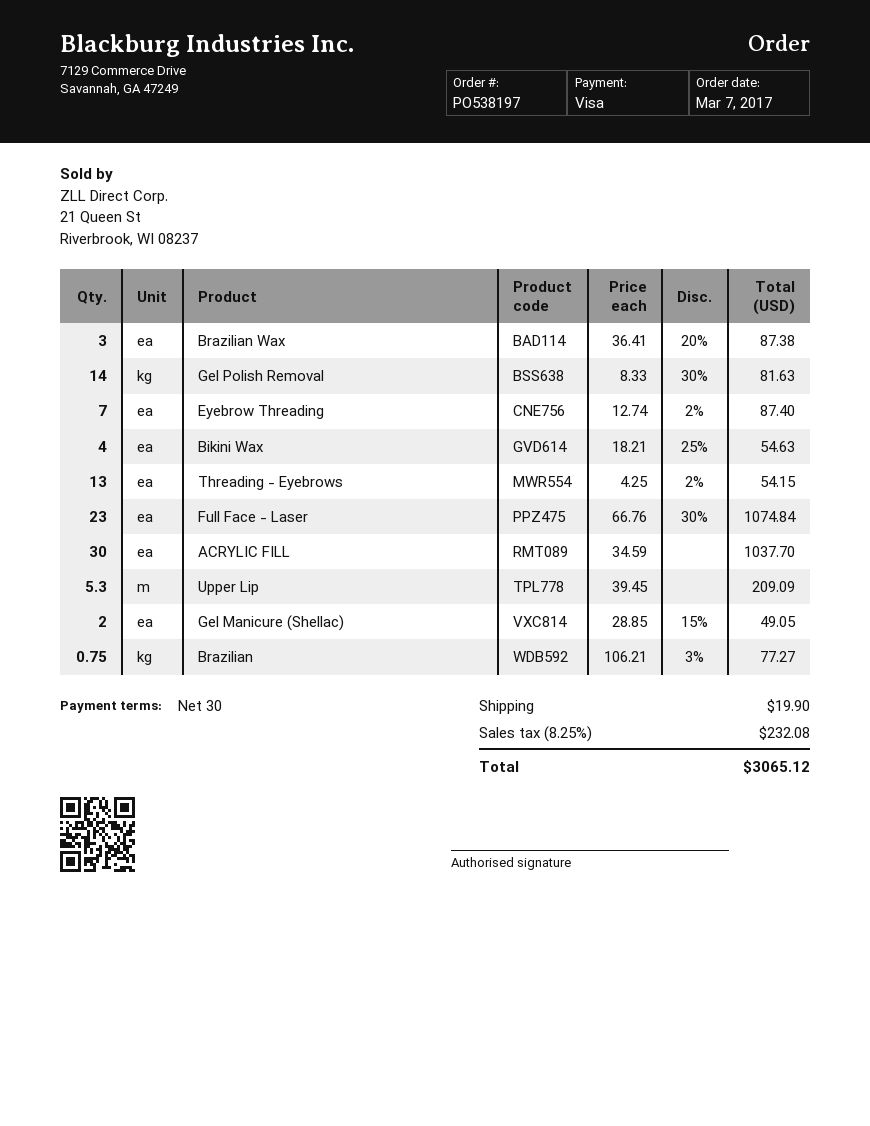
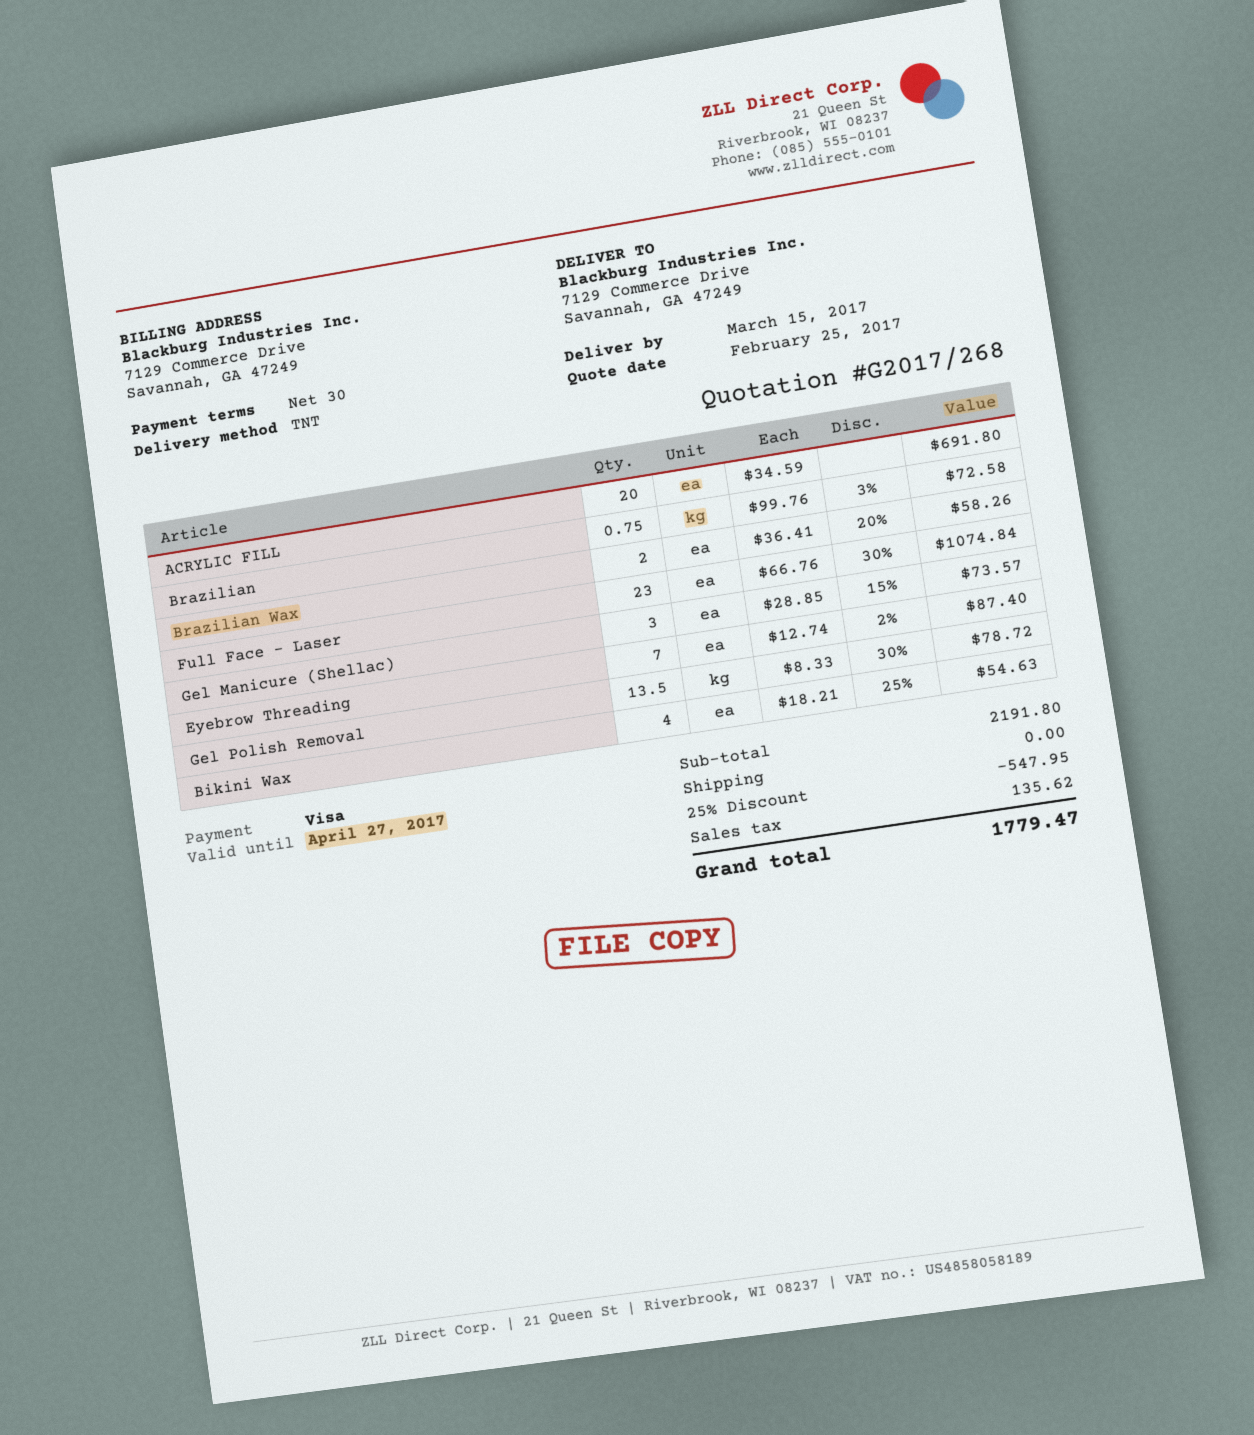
Brazilian Wax: 3 x 36.41 - 20% = 87.38 -> 2 x 36.41 - 20% = 58.26
Gel Polish Removal: 14 x 8.33 - 30% = 81.63 -> 13.5 x 8.33 - 30% = 78.72
Threading - Eyebrows: 13 x 4.25 - 2% = 54.15 -> none
ACRYLIC FILL: 30 x 34.59 = 1037.70 -> 20 x 34.59 = 691.80
Upper Lip: 5.3 x 39.45 = 209.09 -> none
Gel Manicure (Shellac): 2 x 28.85 - 15% = 49.05 -> 3 x 28.85 - 15% = 73.57
Brazilian: 0.75 x 106.21 - 3% = 77.27 -> 0.75 x 99.76 - 3% = 72.58
discount: none -> 25% = 547.95
shipping: 19.90 -> 0.00
tax: 232.08 -> 135.62
total: 3065.12 -> 1779.47

